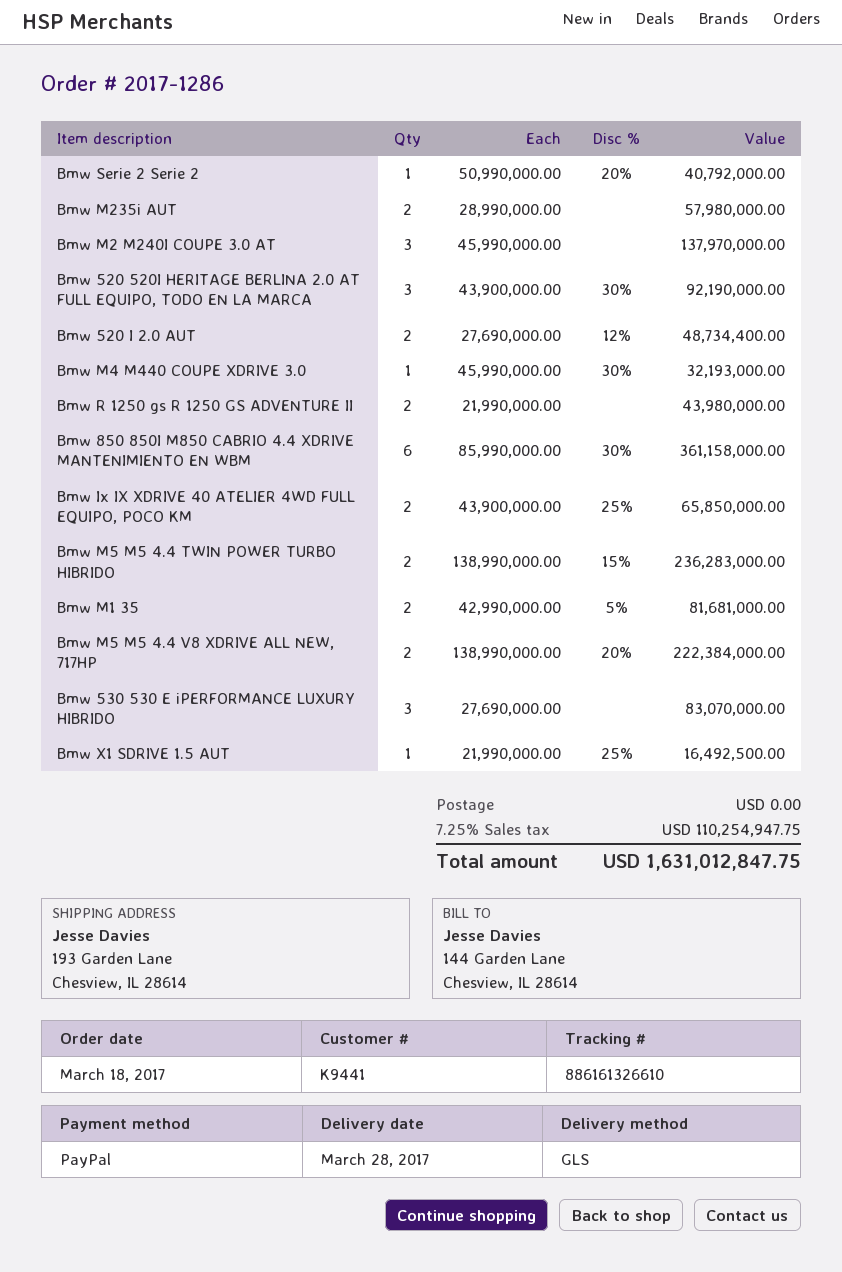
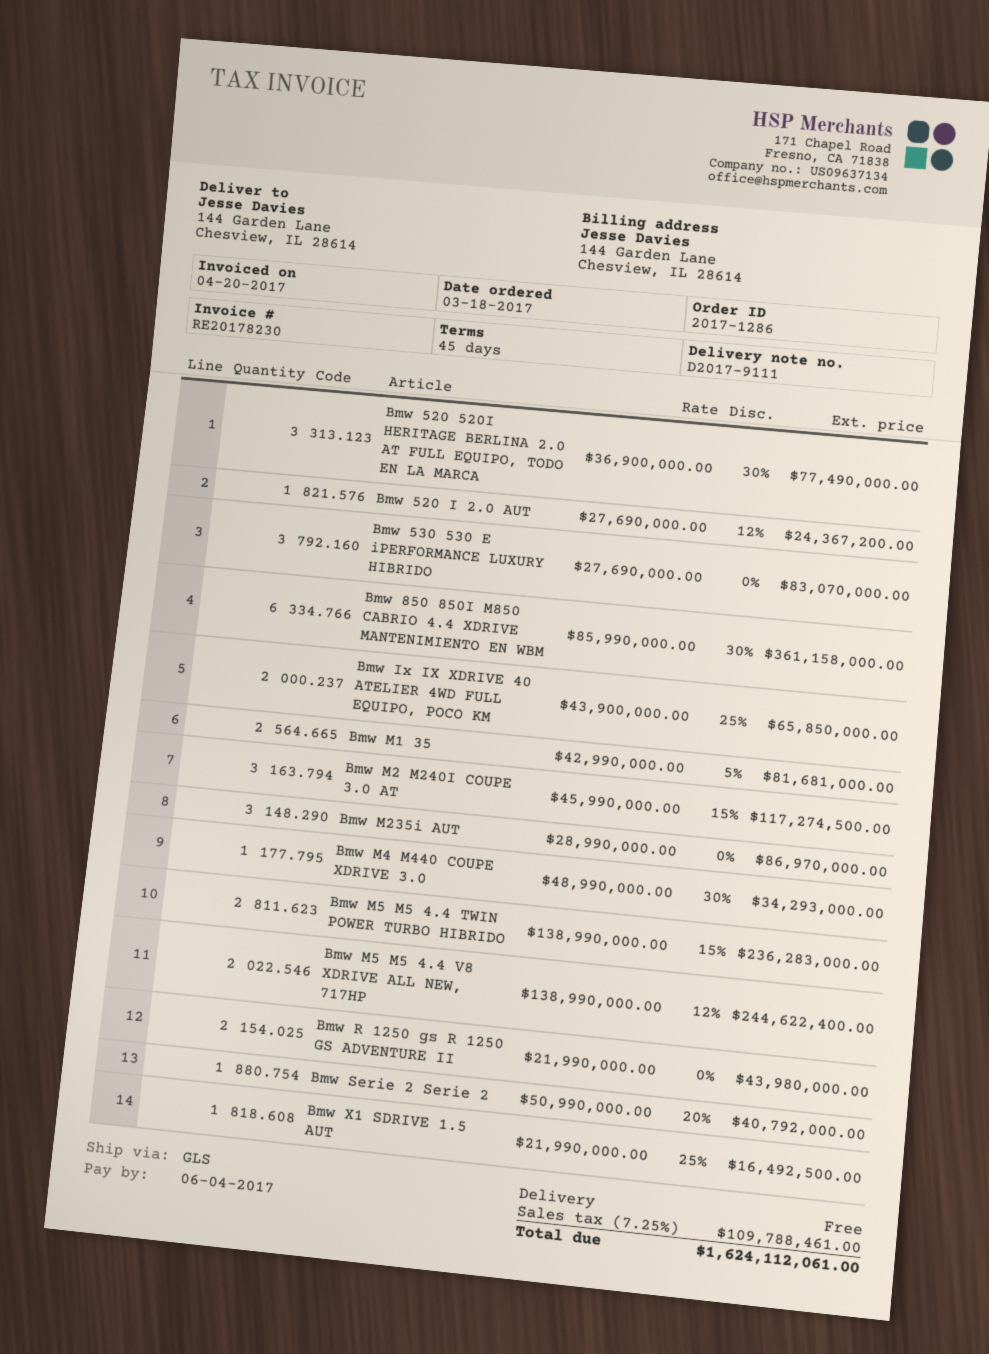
ship to: 193 Garden Lane, Chesview, IL 28614 -> 144 Garden Lane, Chesview, IL 28614
Bmw M235i AUT: 2 x 28990000.00 = 57980000.00 -> 3 x 28990000.00 = 86970000.00
Bmw M2 M240I COUPE 3.0 AT: 3 x 45990000.00 = 137970000.00 -> 3 x 45990000.00 - 15% = 117274500.00
Bmw 520 520I HERITAGE BERLINA 2.0 AT FULL EQUIPO, TODO EN LA MARCA: 3 x 43900000.00 - 30% = 92190000.00 -> 3 x 36900000.00 - 30% = 77490000.00
Bmw 520 I 2.0 AUT: 2 x 27690000.00 - 12% = 48734400.00 -> 1 x 27690000.00 - 12% = 24367200.00
Bmw M4 M440 COUPE XDRIVE 3.0: 1 x 45990000.00 - 30% = 32193000.00 -> 1 x 48990000.00 - 30% = 34293000.00
Bmw M5 M5 4.4 V8 XDRIVE ALL NEW, 717HP: 2 x 138990000.00 - 20% = 222384000.00 -> 2 x 138990000.00 - 12% = 244622400.00
tax: 7.25% = 110254947.75 -> 7.25% = 109788461.00
total: 1631012847.75 -> 1624112061.00

